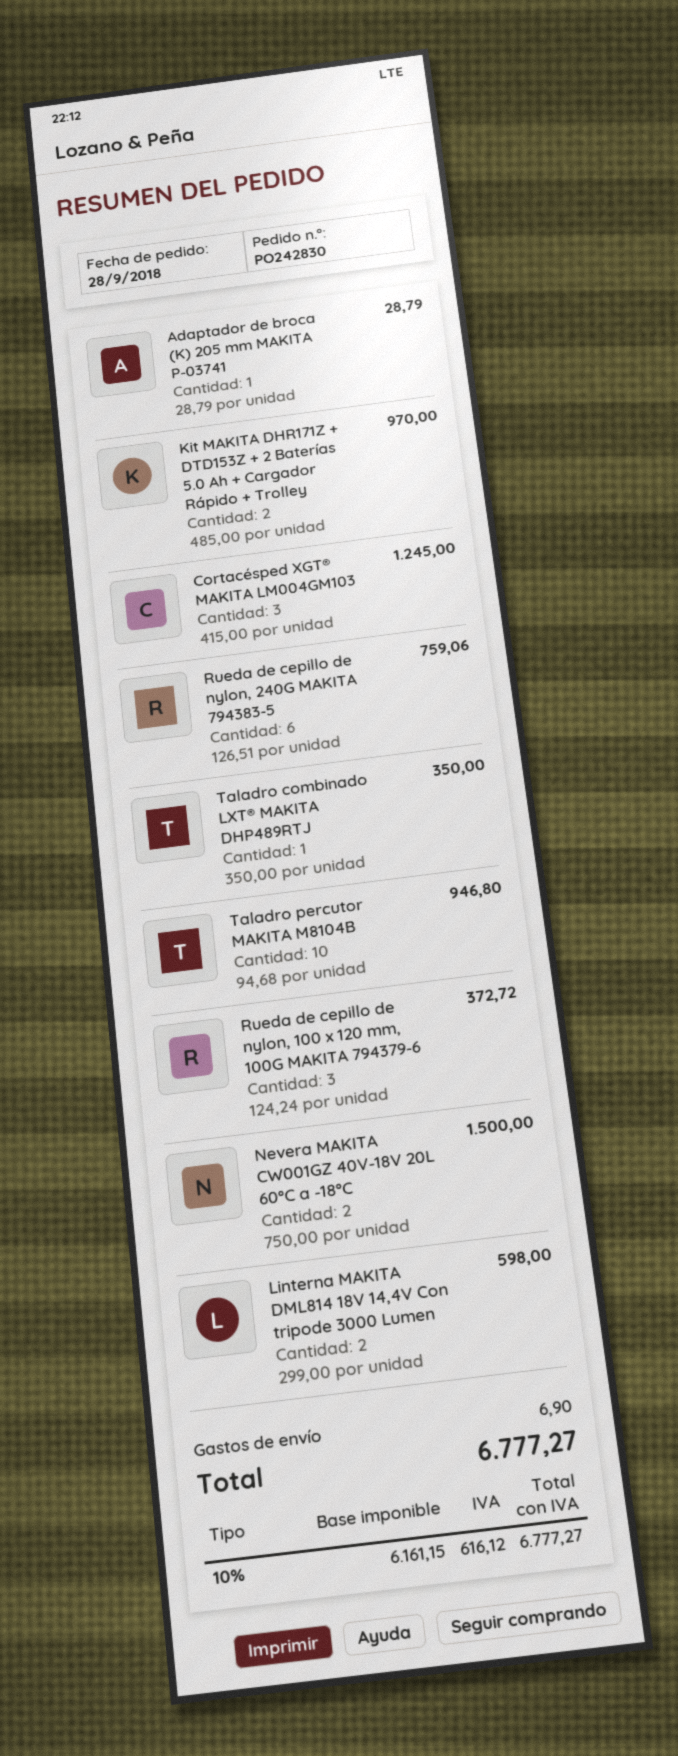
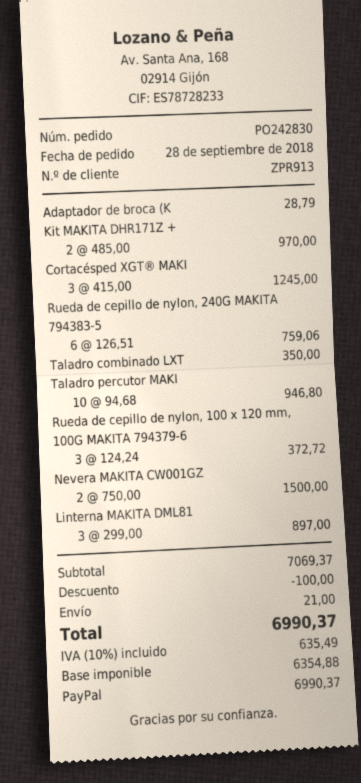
Linterna MAKITA DML814 18V 14,4V Con tripode 3000 Lumen: 2 x 299.00 = 598.00 -> 3 x 299.00 = 897.00
discount: none -> 100.00
shipping: 6.90 -> 21.00
net: 6161.15 -> 6354.88
tax: 10% = 616.12 -> 10% = 635.49
total: 6777.27 -> 6990.37

